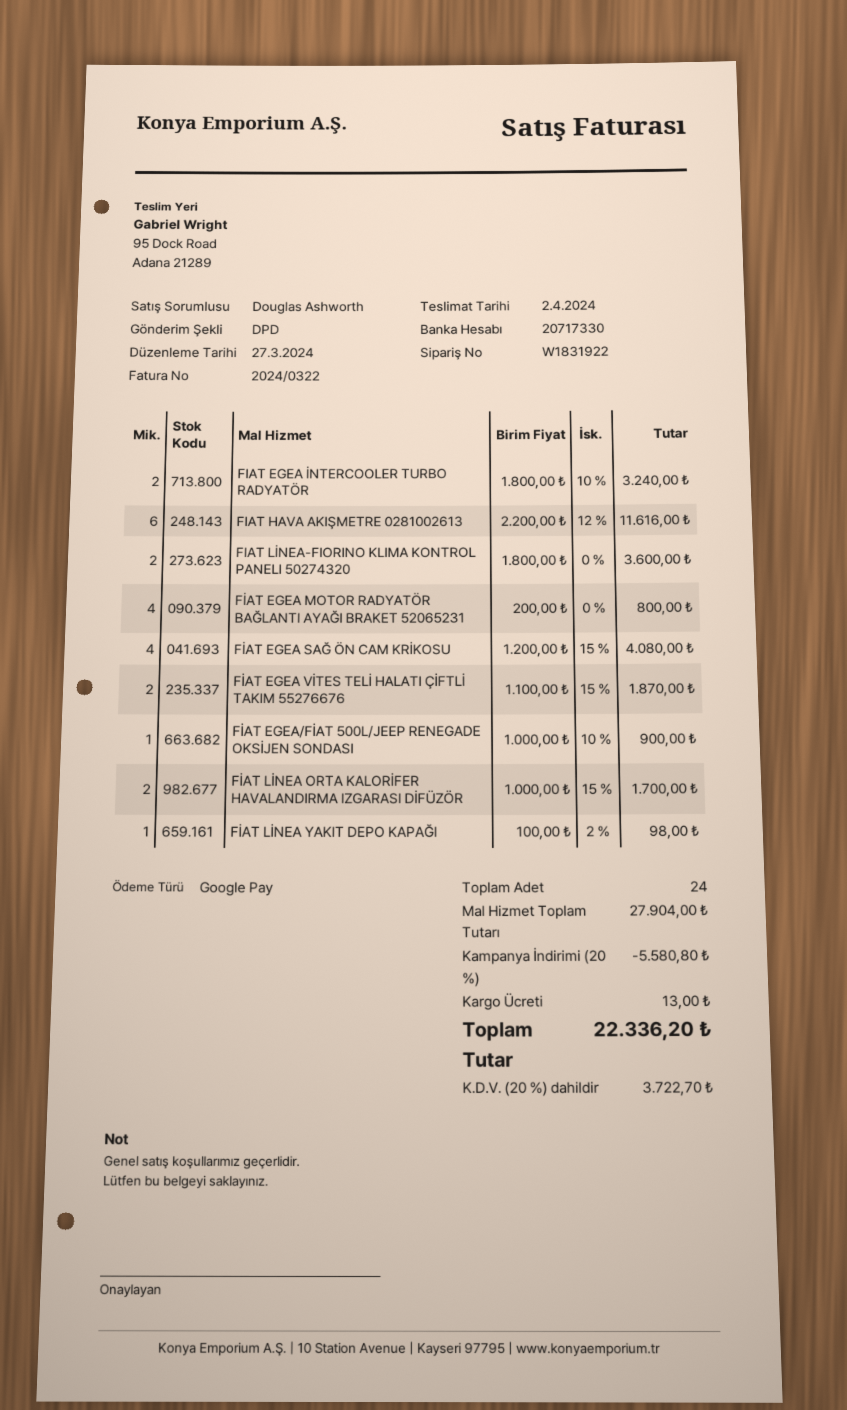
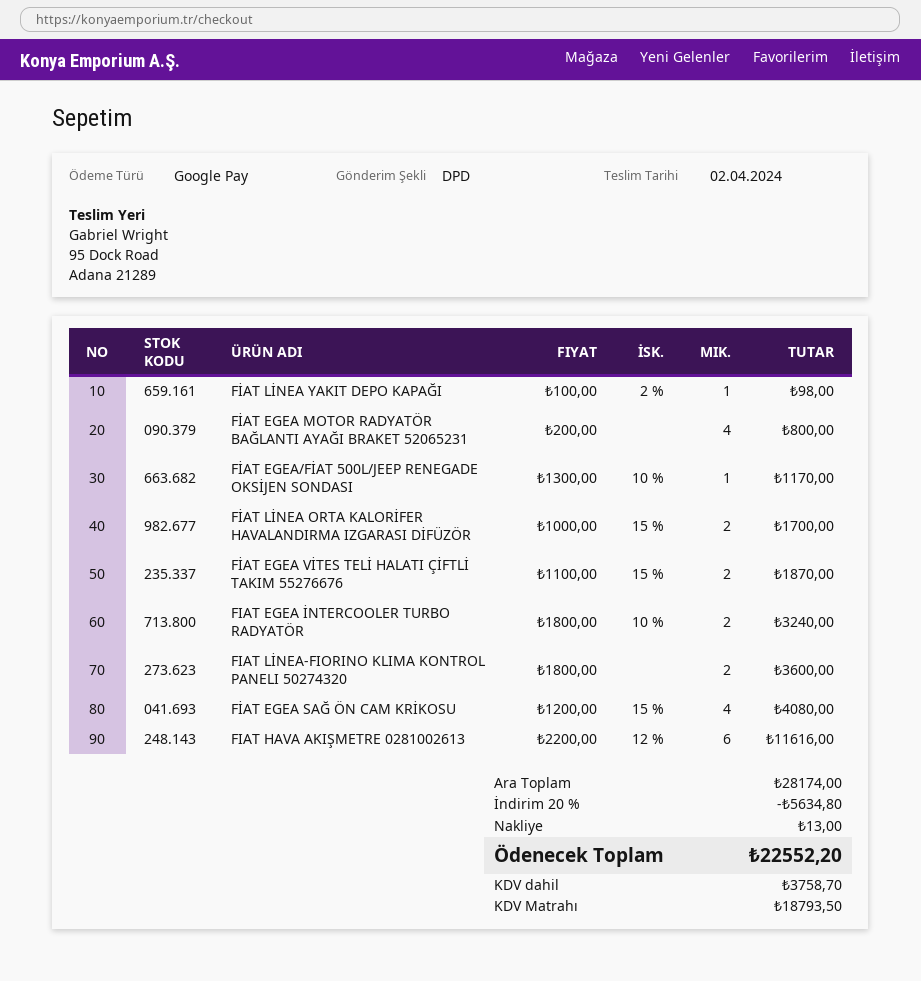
FİAT EGEA/FİAT 500L/JEEP RENEGADE OKSİJEN SONDASI: 1 x 1000.00 - 10% = 900.00 -> 1 x 1300.00 - 10% = 1170.00
subtotal: 27904.00 -> 28174.00
discount: 20% = 5580.80 -> 20% = 5634.80
tax: 3722.70 -> 3758.70
total: 22336.20 -> 22552.20

